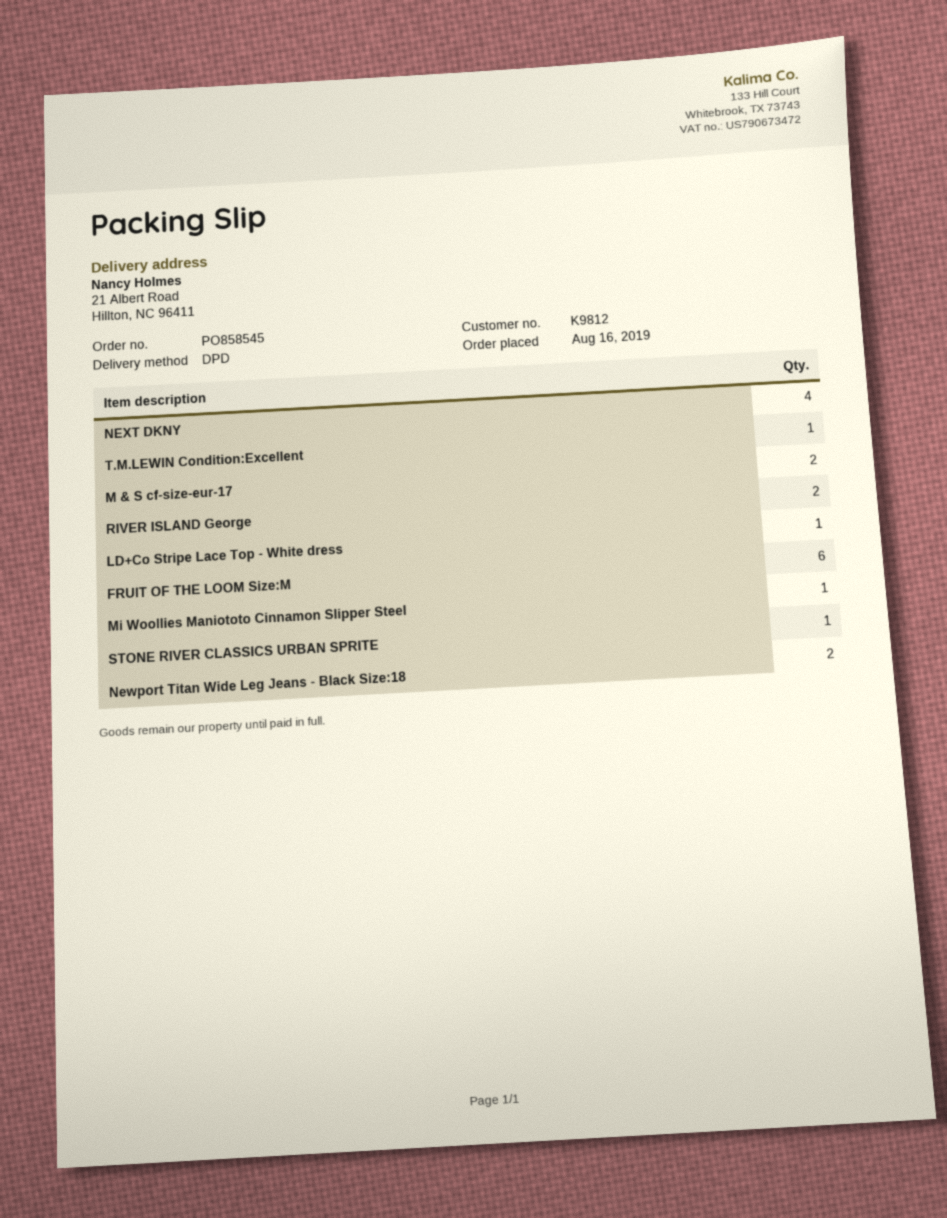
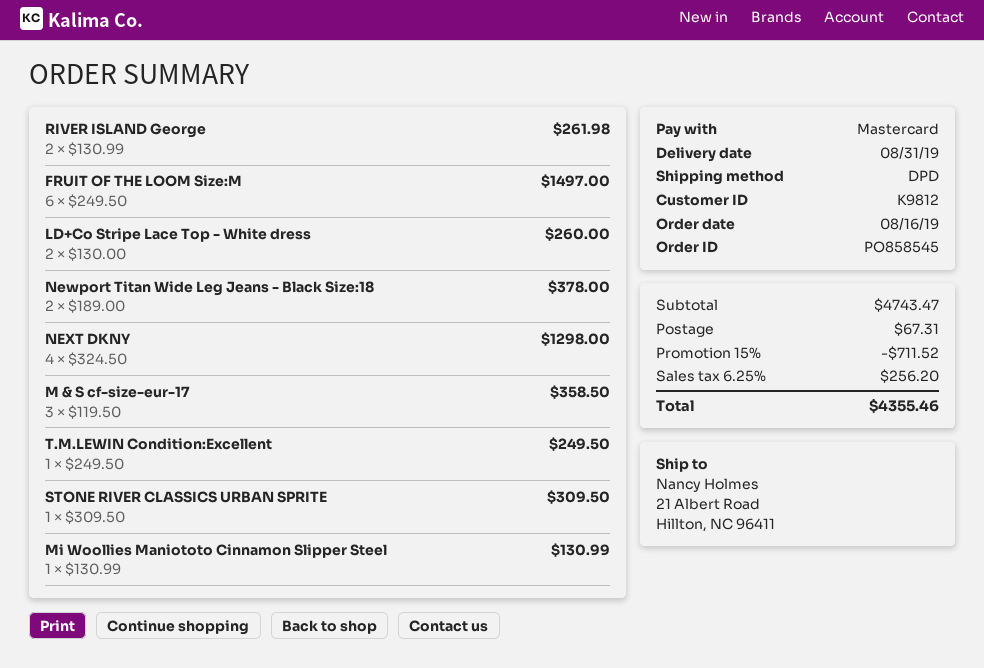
M & S cf-size-eur-17: 2 -> 3
LD+Co Stripe Lace Top - White dress: 1 -> 2

